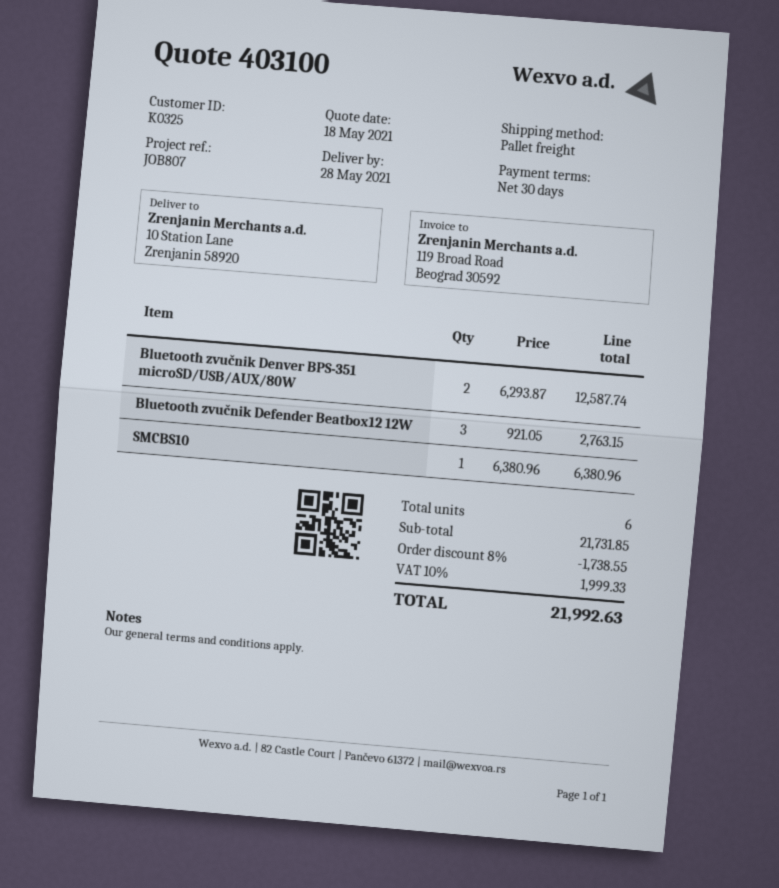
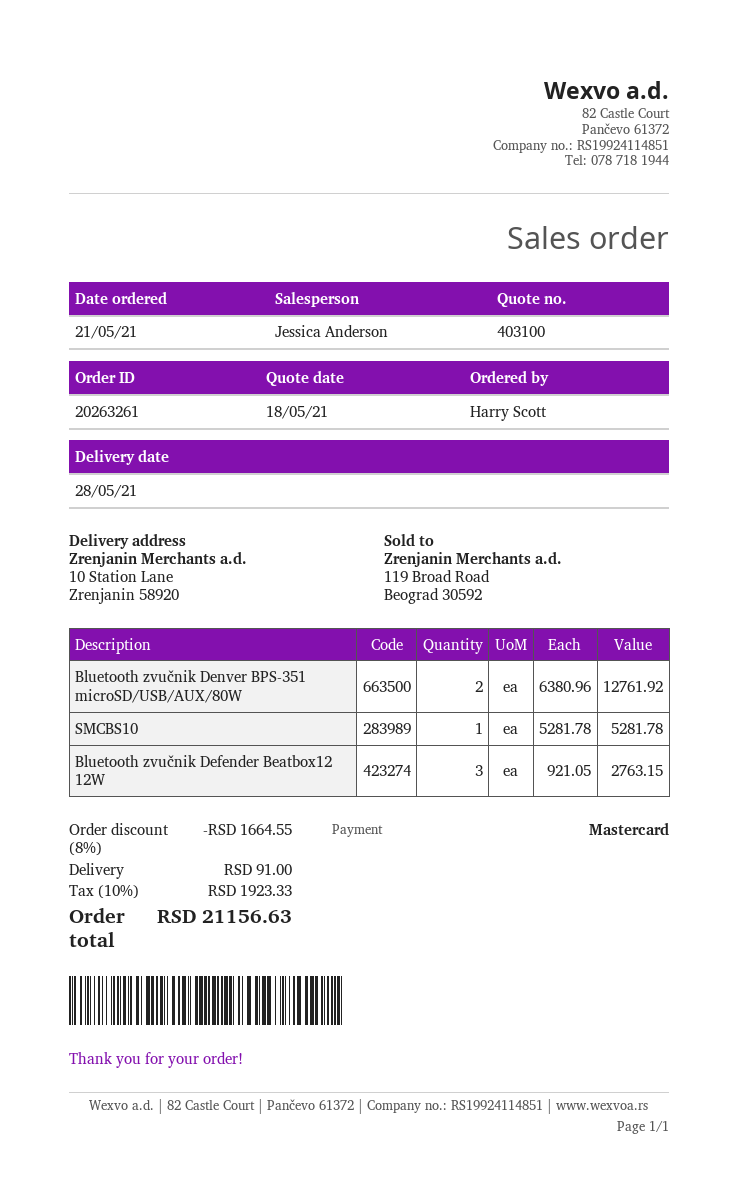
Bluetooth zvučnik Denver BPS-351 microSD/USB/AUX/80W: 2 x 6293.87 = 12587.74 -> 2 x 6380.96 = 12761.92
SMCBS10: 1 x 6380.96 = 6380.96 -> 1 x 5281.78 = 5281.78
discount: 8% = 1738.55 -> 8% = 1664.55
shipping: none -> 91.00
tax: 10% = 1999.33 -> 10% = 1923.33
total: 21992.63 -> 21156.63

